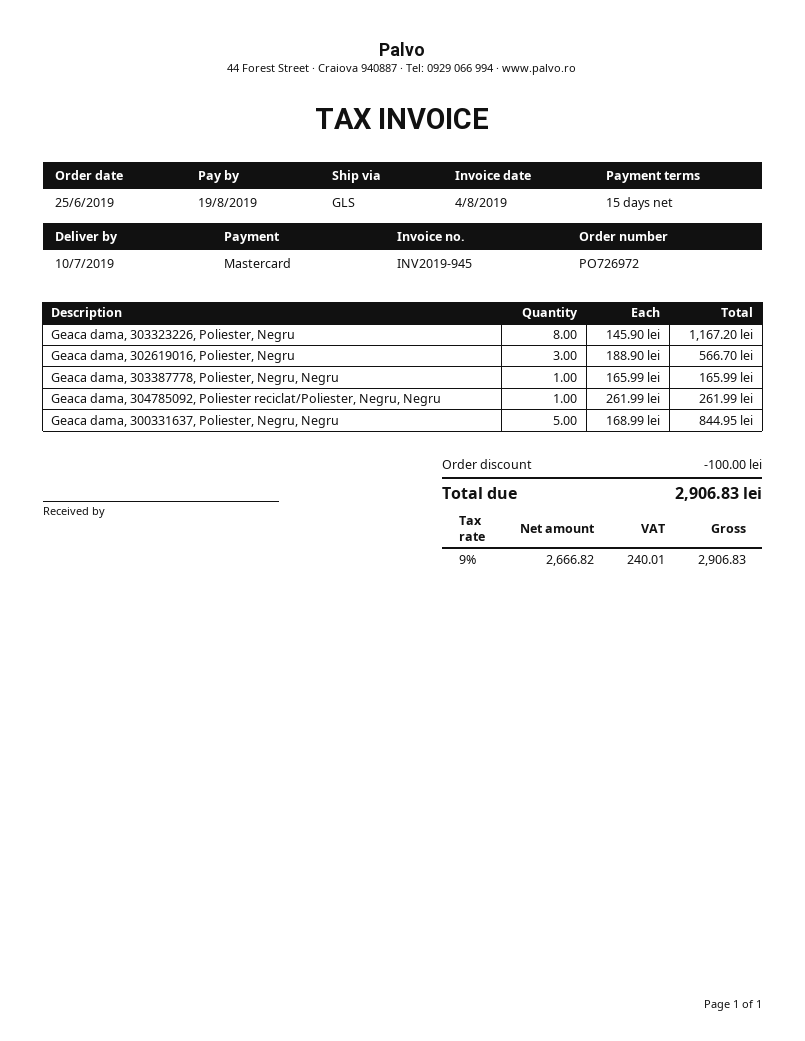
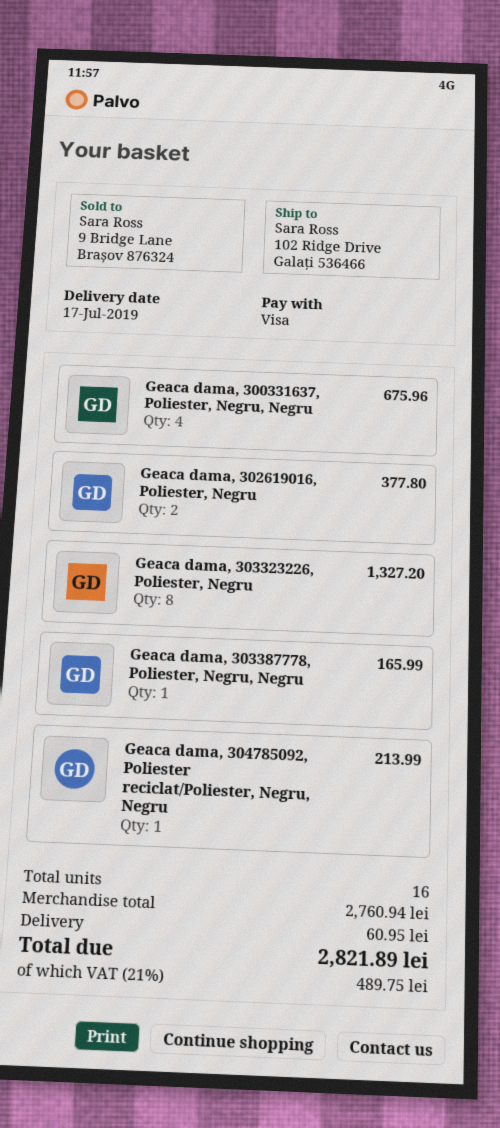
delivery date: 2019-07-10 -> 2019-07-17
payment method: Mastercard -> Visa
Geaca dama, 303323226, Poliester, Negru: 8 for 1167.20 -> 8 for 1327.20
Geaca dama, 302619016, Poliester, Negru: 3 for 566.70 -> 2 for 377.80
Geaca dama, 304785092, Poliester reciclat/Poliester, Negru, Negru: 1 for 261.99 -> 1 for 213.99
Geaca dama, 300331637, Poliester, Negru, Negru: 5 for 844.95 -> 4 for 675.96
discount: 100.00 -> none
shipping: none -> 60.95
tax: 9% = 240.01 -> 21% = 489.75
total: 2906.83 -> 2821.89

